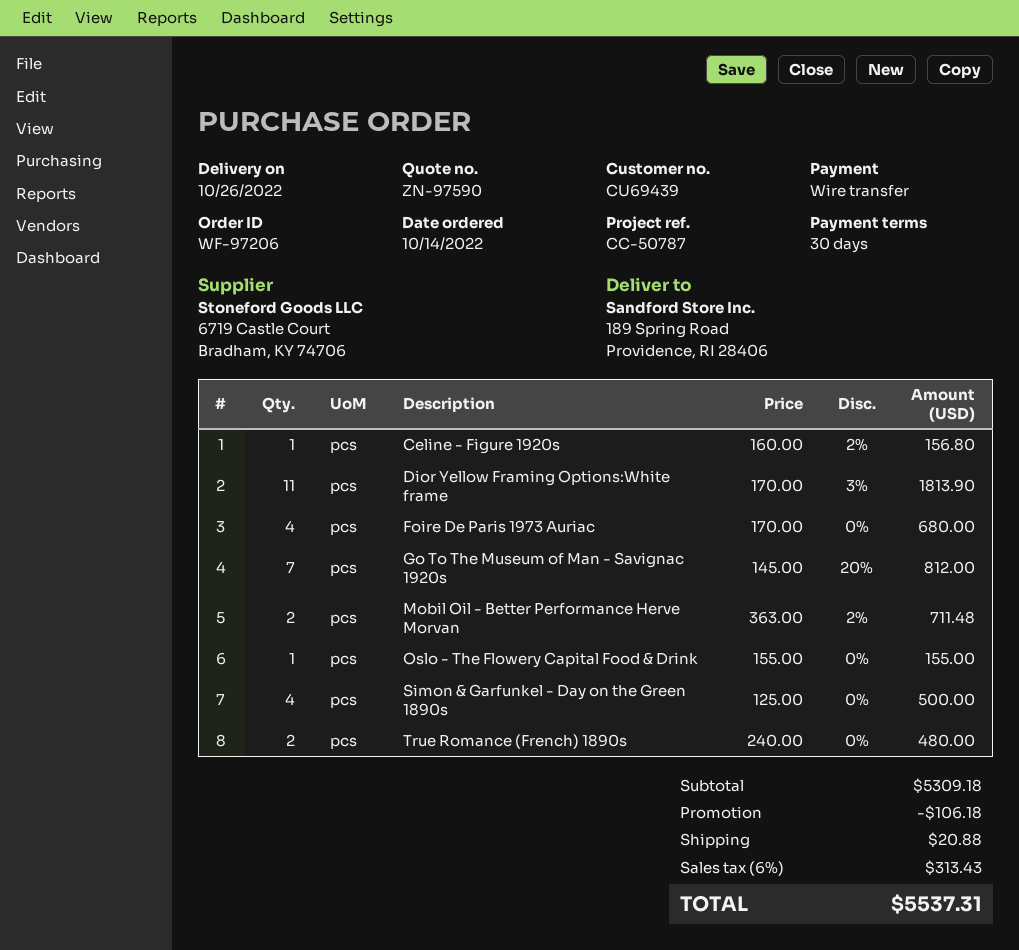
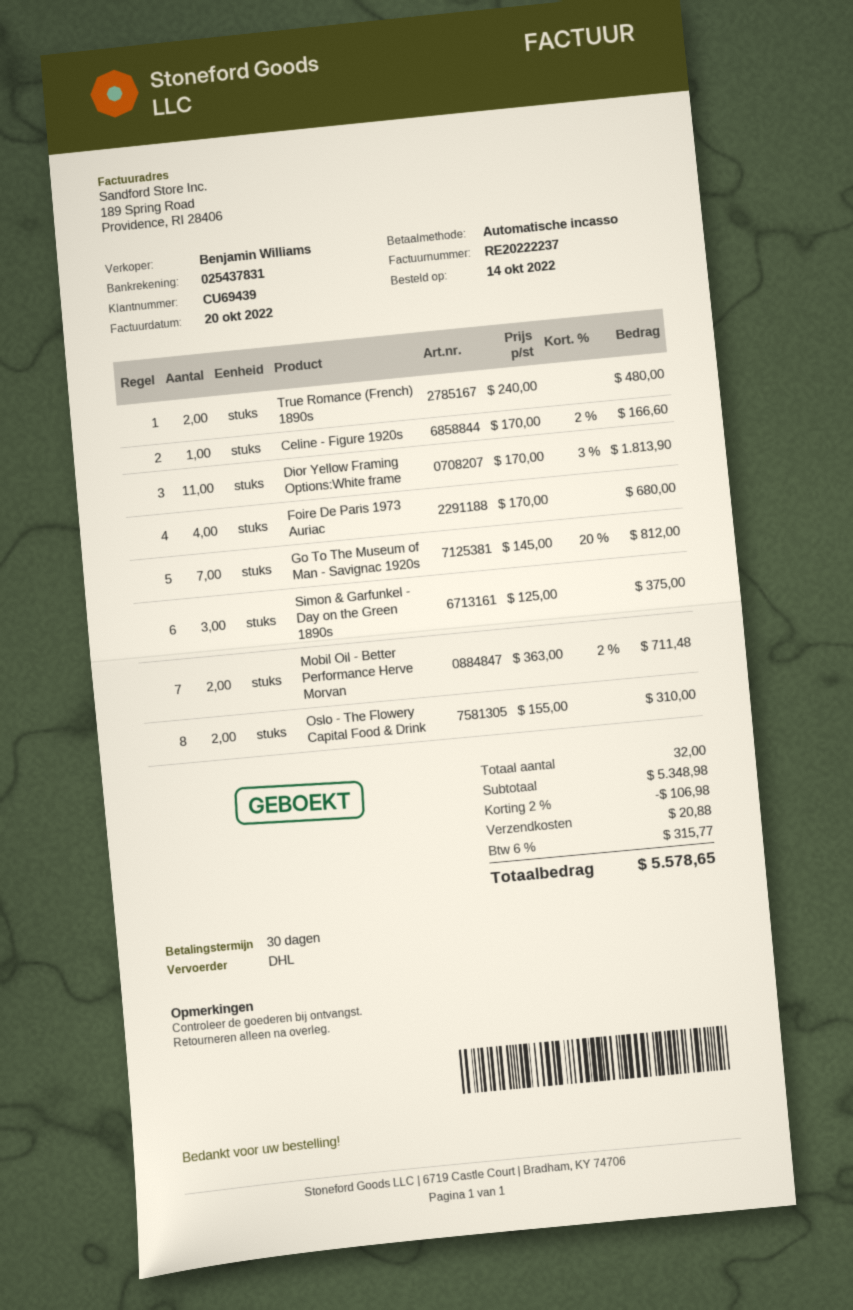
payment method: bank transfer -> direct debit
Celine - Figure 1920s: 1 x 160.00 - 2% = 156.80 -> 1 x 170.00 - 2% = 166.60
Oslo - The Flowery Capital Food & Drink: 1 x 155.00 = 155.00 -> 2 x 155.00 = 310.00
Simon & Garfunkel - Day on the Green 1890s: 4 x 125.00 = 500.00 -> 3 x 125.00 = 375.00
subtotal: 5309.18 -> 5348.98
discount: 106.18 -> 106.98
tax: 6% = 313.43 -> 6% = 315.77
total: 5537.31 -> 5578.65

